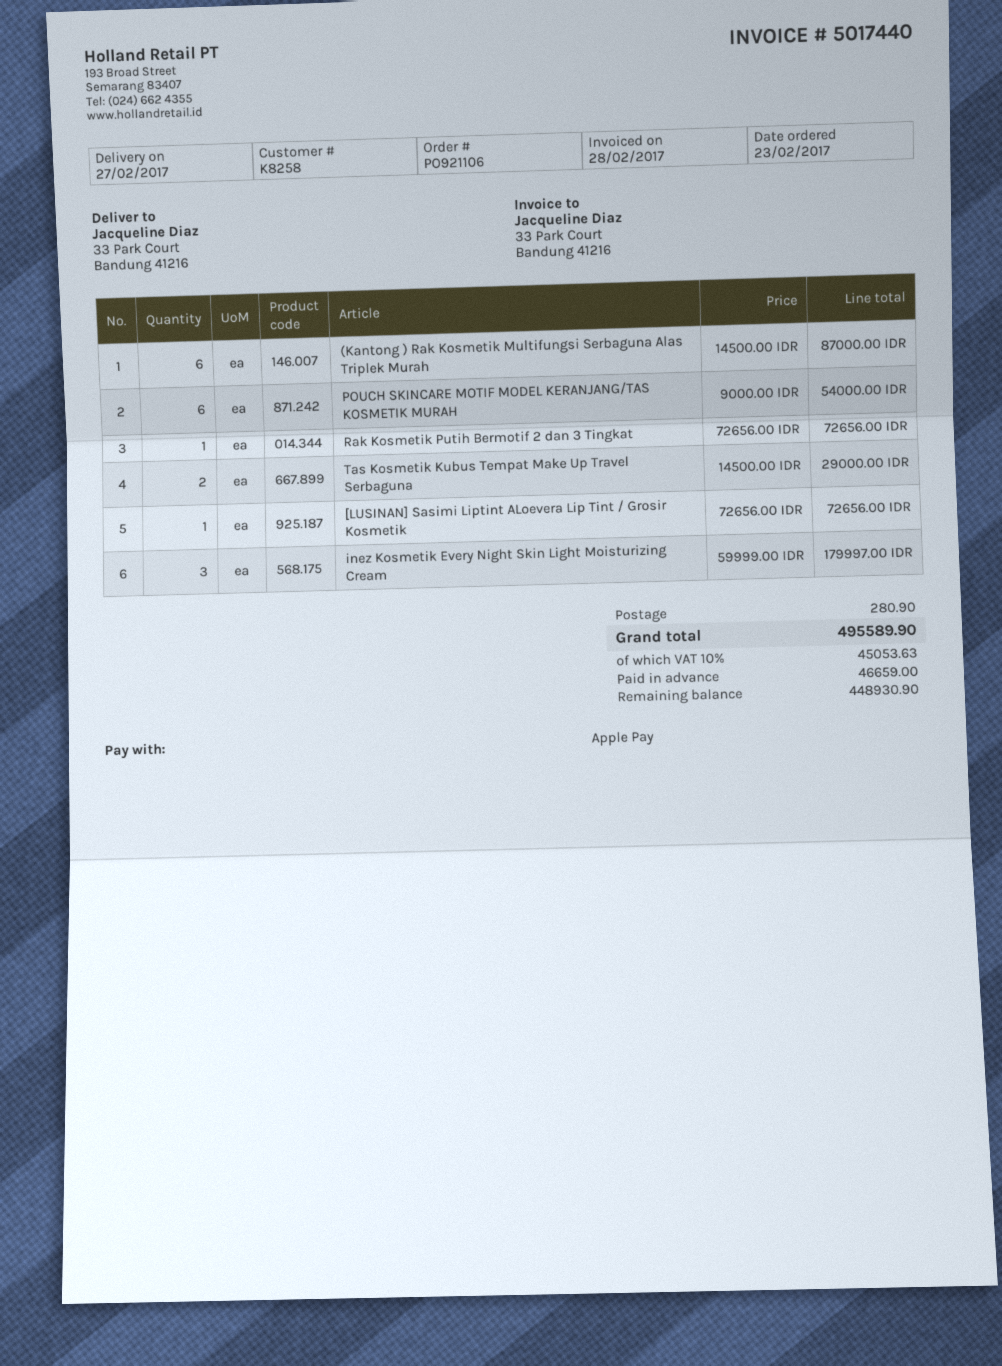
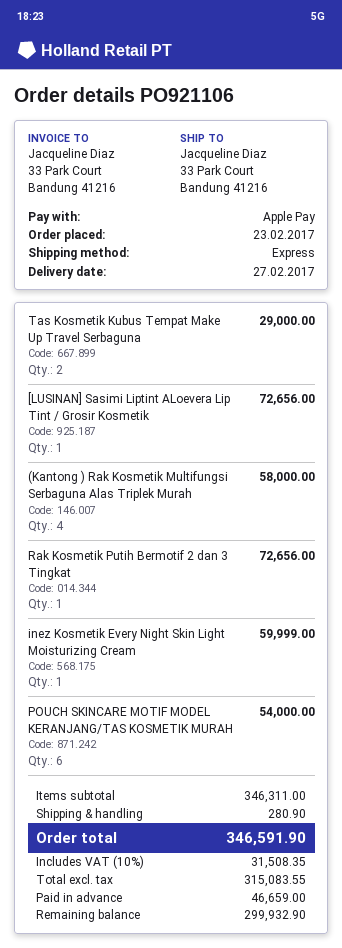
(Kantong ) Rak Kosmetik Multifungsi Serbaguna Alas Triplek Murah: 6 for 87000.00 -> 4 for 58000.00
inez Kosmetik Every Night Skin Light Moisturizing Cream: 3 for 179997.00 -> 1 for 59999.00
tax: 10% = 45053.63 -> 10% = 31508.35
total: 495589.90 -> 346591.90
balance: 448930.90 -> 299932.90

